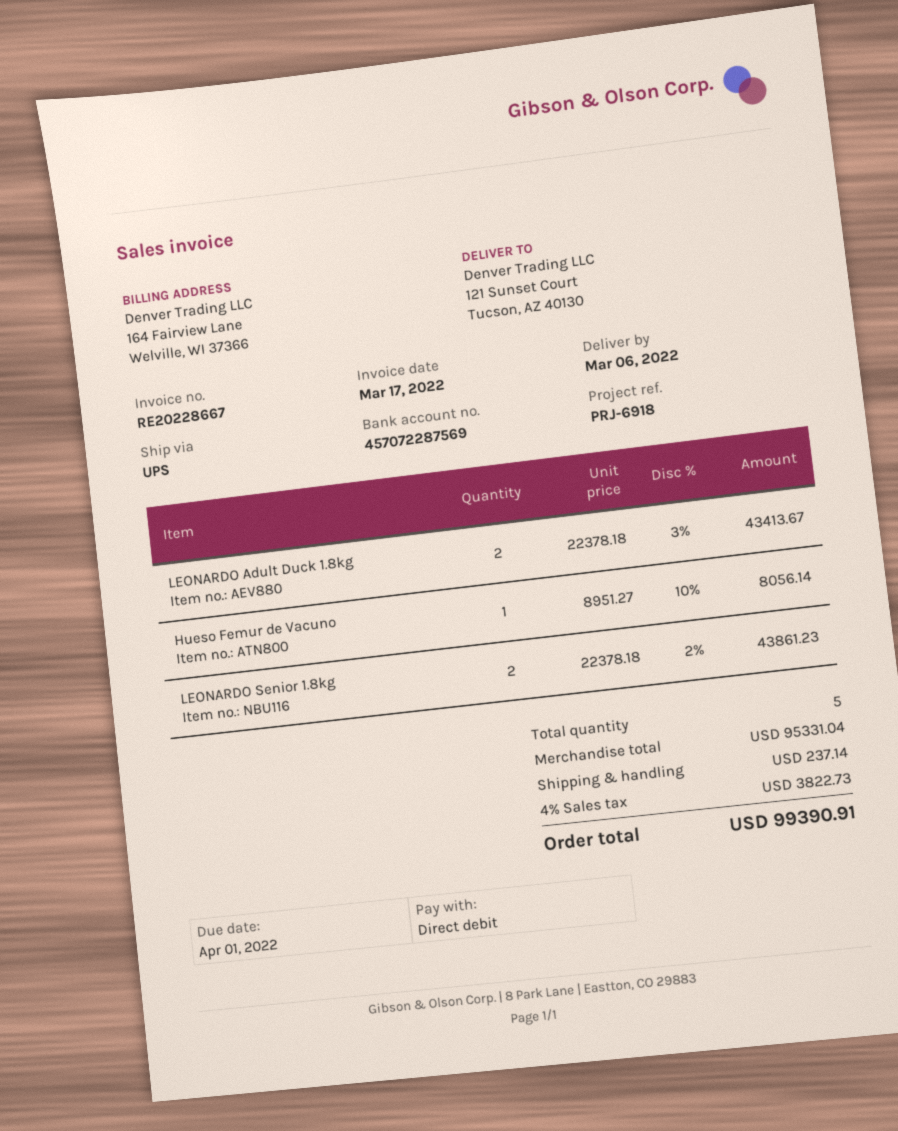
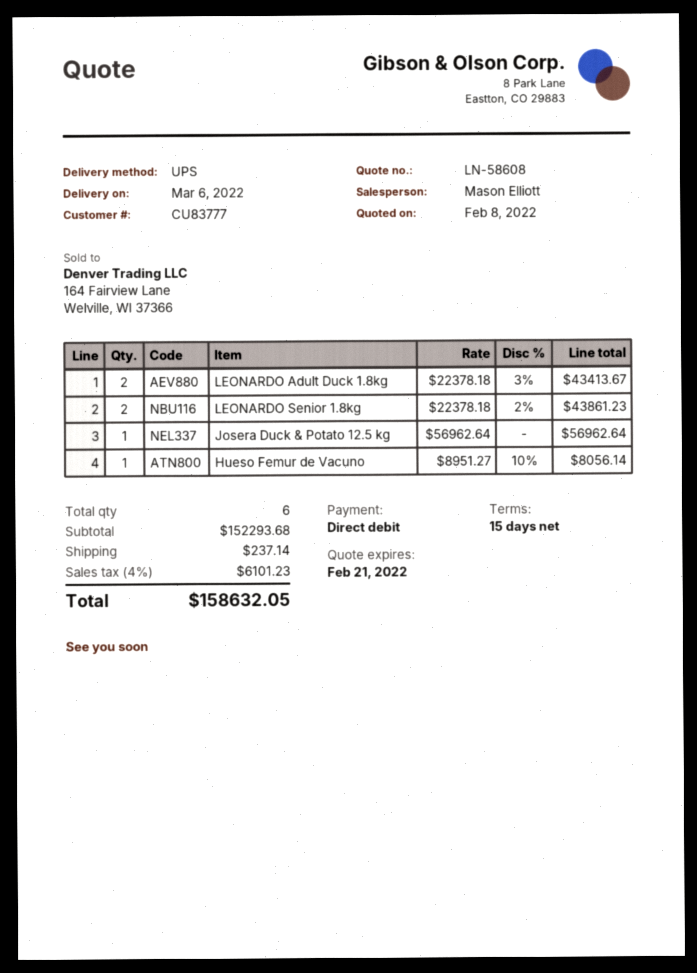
Josera Duck & Potato 12.5 kg: none -> 1 x 56962.64 = 56962.64
total quantity: 5 -> 6
subtotal: 95331.04 -> 152293.68
tax: 4% = 3822.73 -> 4% = 6101.23
total: 99390.91 -> 158632.05

